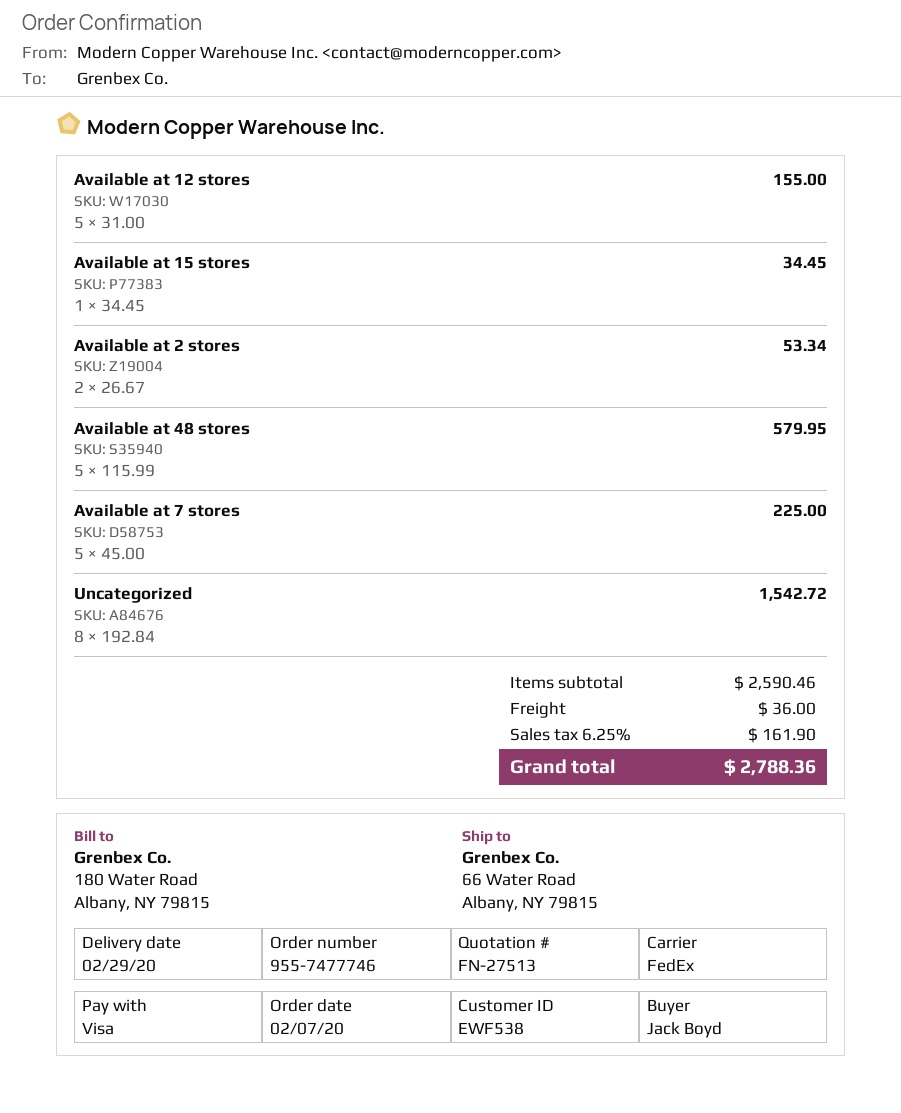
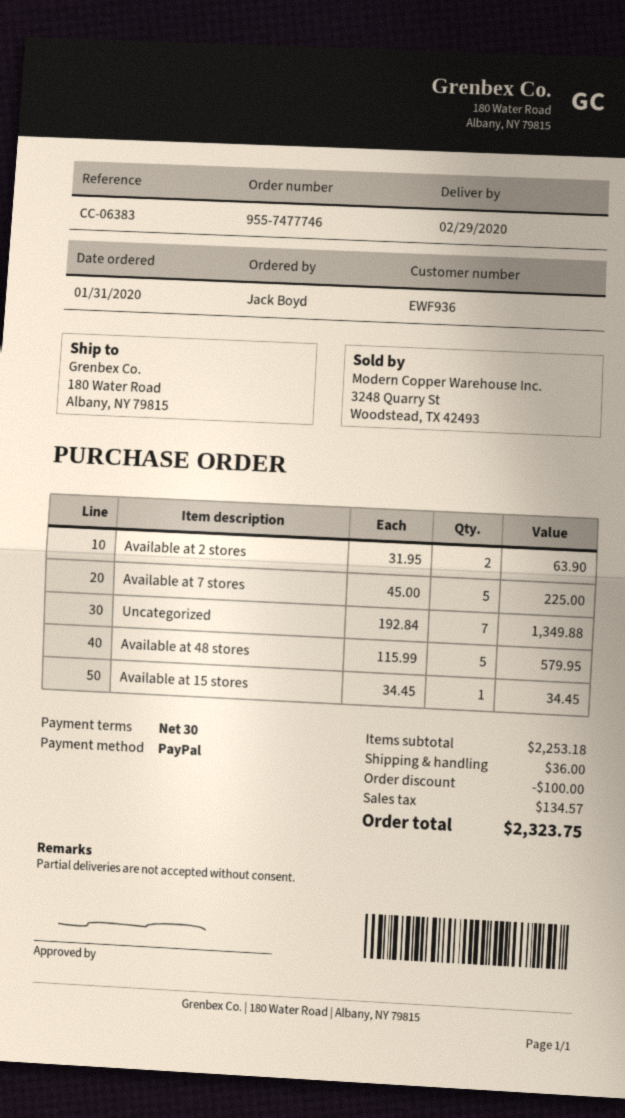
order date: 2020-02-07 -> 2020-01-31
customer number: EWF538 -> EWF936
payment method: Visa -> PayPal
ship to: 66 Water Road, Albany, NY 79815 -> 180 Water Road, Albany, NY 79815
Available at 12 stores: 5 x 31.00 = 155.00 -> none
Available at 2 stores: 2 x 26.67 = 53.34 -> 2 x 31.95 = 63.90
Uncategorized: 8 x 192.84 = 1542.72 -> 7 x 192.84 = 1349.88
subtotal: 2590.46 -> 2253.18
discount: none -> 100.00
tax: 161.90 -> 134.57
total: 2788.36 -> 2323.75

